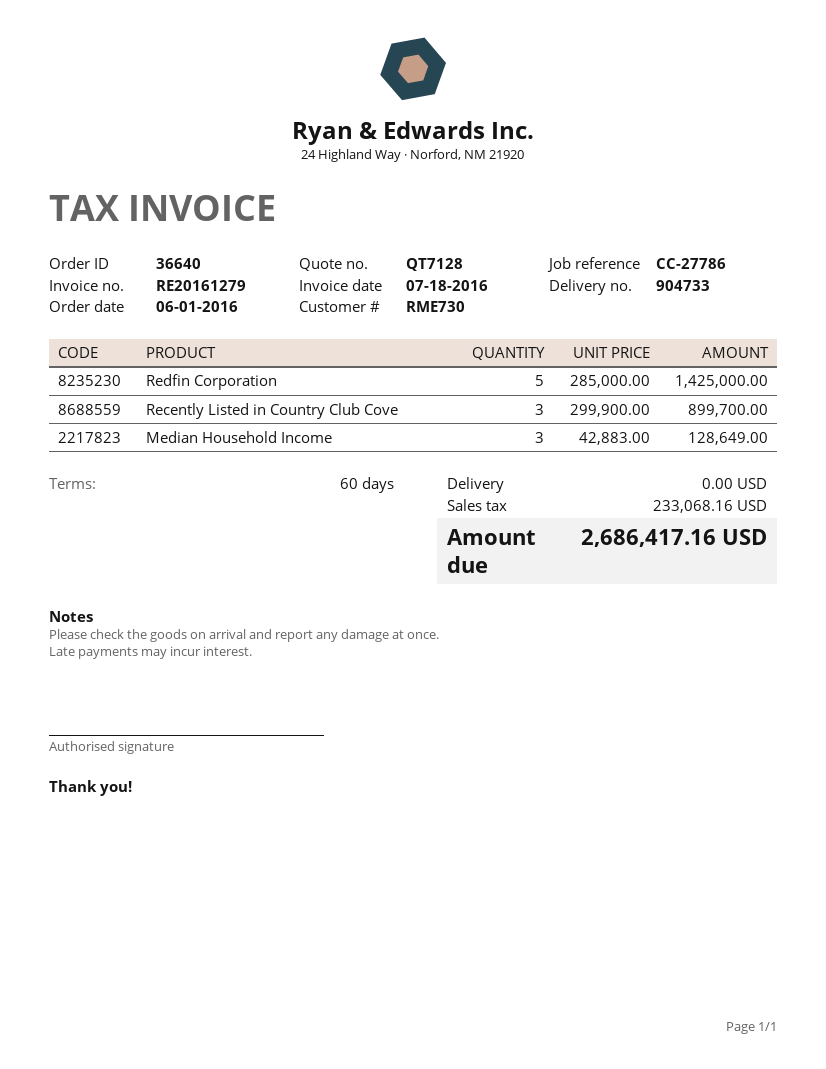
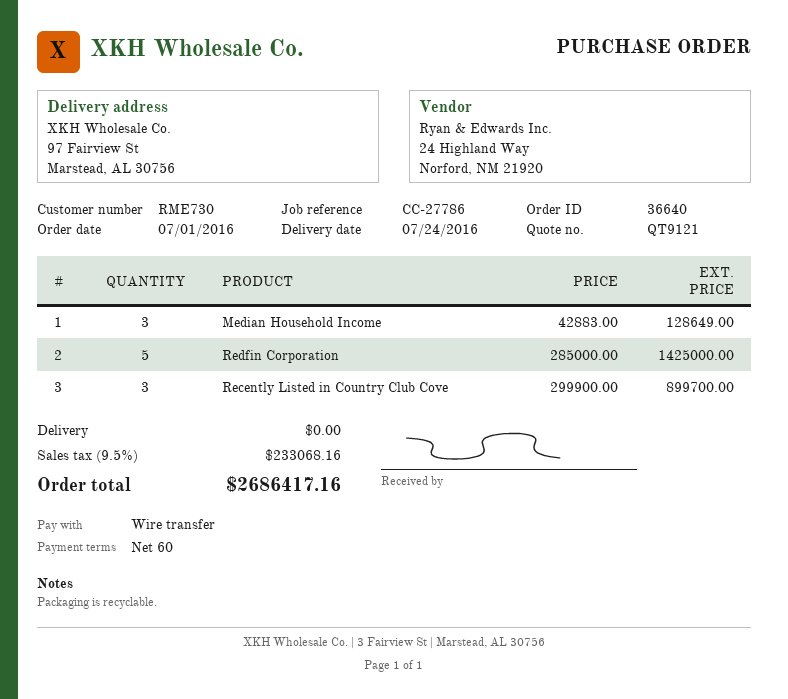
quote number: QT7128 -> QT9121
order date: 2016-06-01 -> 2016-07-01

